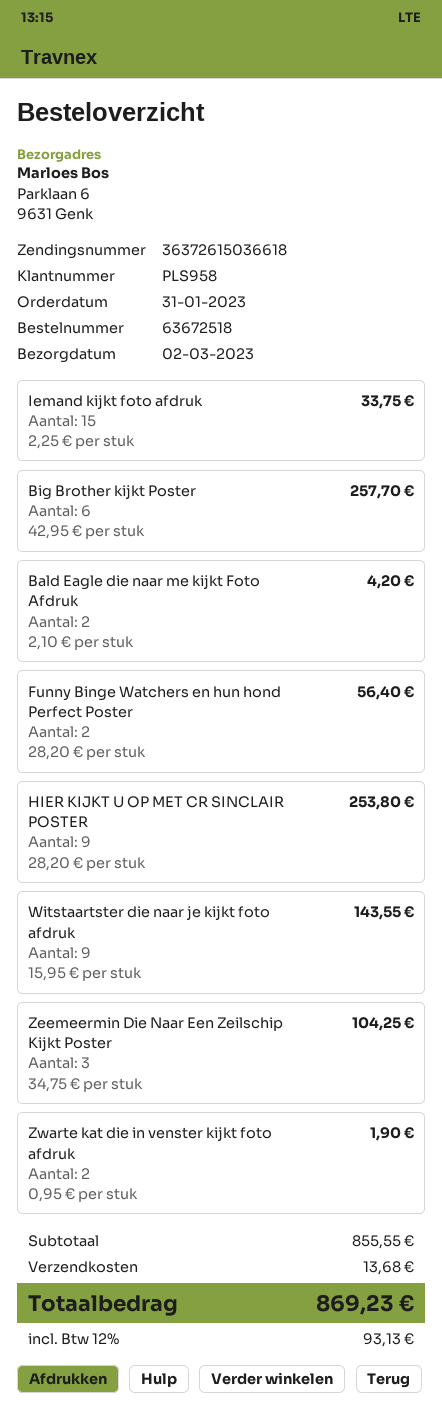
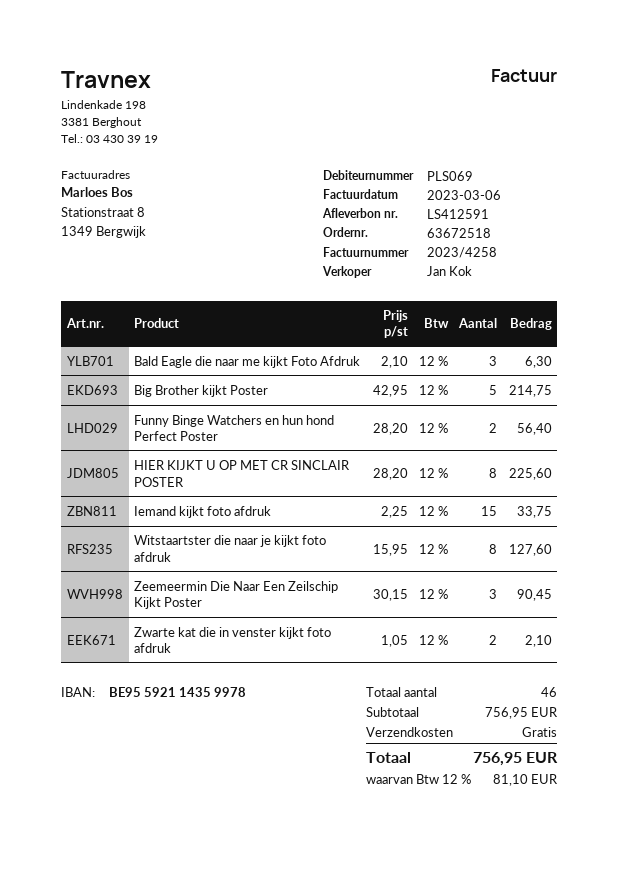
customer number: PLS958 -> PLS069
Big Brother kijkt Poster: 6 x 42.95 = 257.70 -> 5 x 42.95 = 214.75
Bald Eagle die naar me kijkt Foto Afdruk: 2 x 2.10 = 4.20 -> 3 x 2.10 = 6.30
HIER KIJKT U OP MET CR SINCLAIR POSTER: 9 x 28.20 = 253.80 -> 8 x 28.20 = 225.60
Witstaartster die naar je kijkt foto afdruk: 9 x 15.95 = 143.55 -> 8 x 15.95 = 127.60
Zeemeermin Die Naar Een Zeilschip Kijkt Poster: 3 x 34.75 = 104.25 -> 3 x 30.15 = 90.45
Zwarte kat die in venster kijkt foto afdruk: 2 x 0.95 = 1.90 -> 2 x 1.05 = 2.10
subtotal: 855.55 -> 756.95
shipping: 13.68 -> 0.00
tax: 12% = 93.13 -> 12% = 81.10
total: 869.23 -> 756.95

